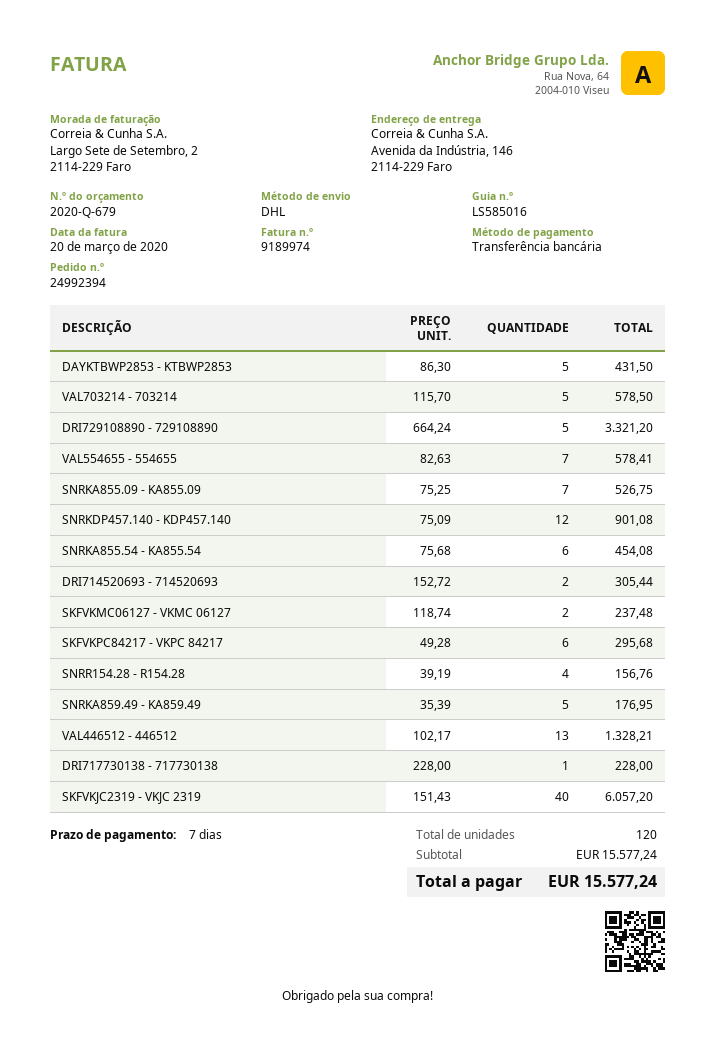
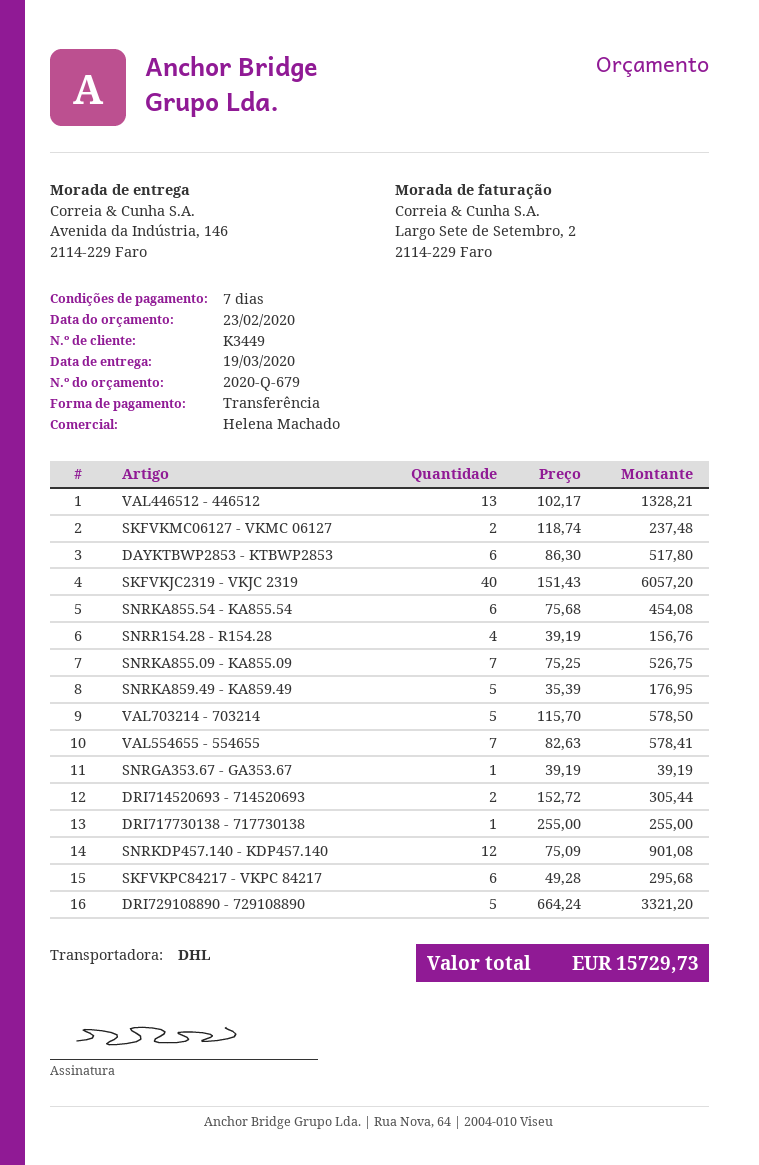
DAYKTBWP2853 - KTBWP2853: 5 x 86.30 = 431.50 -> 6 x 86.30 = 517.80
DRI717730138 - 717730138: 1 x 228.00 = 228.00 -> 1 x 255.00 = 255.00
SNRGA353.67 - GA353.67: none -> 1 x 39.19 = 39.19
total: 15577.24 -> 15729.73

